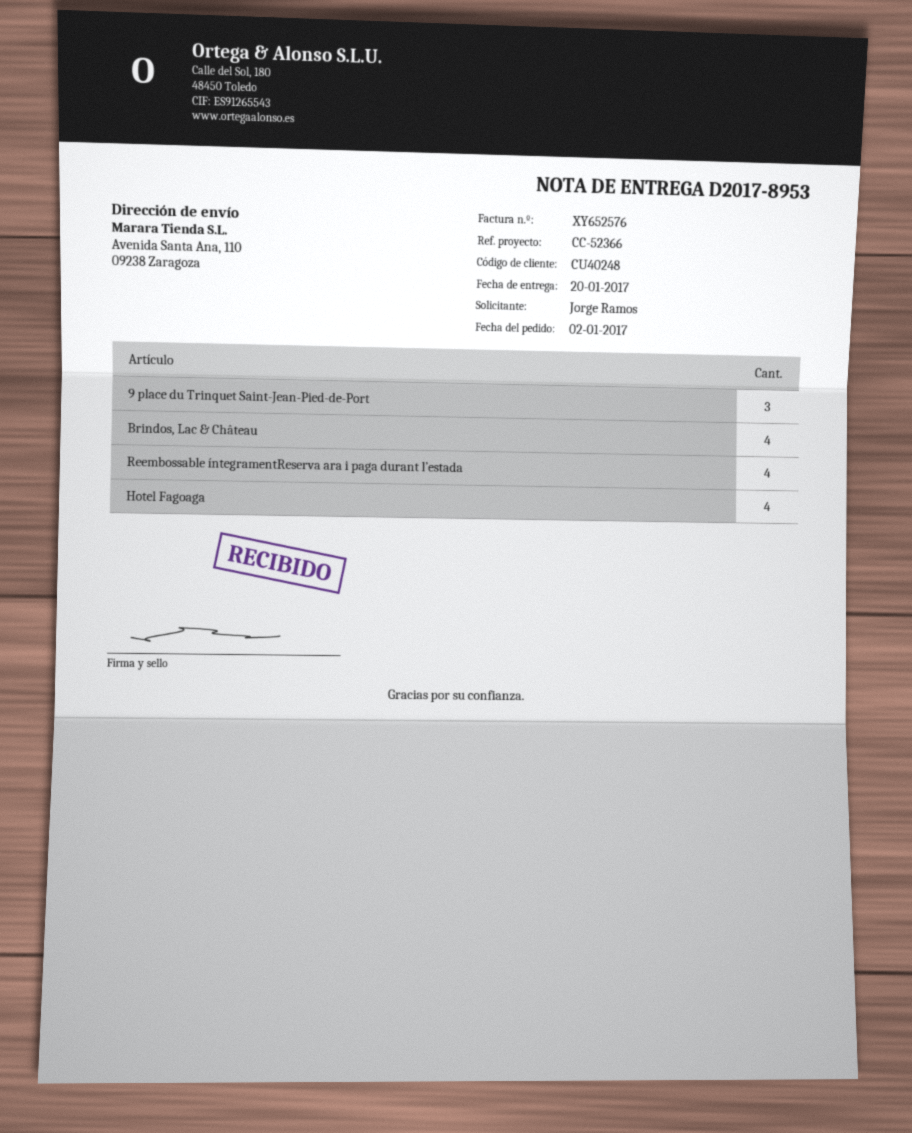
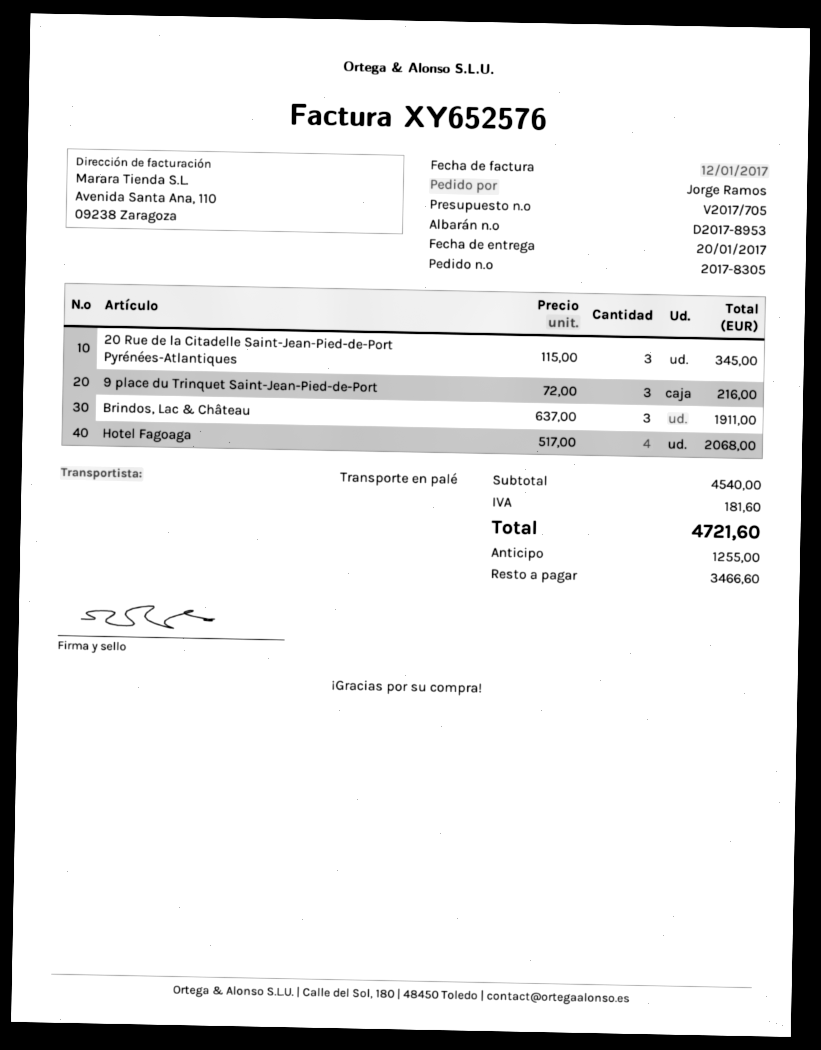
Brindos, Lac & Château: 4 -> 3
Reembossable íntegramentReserva ara i paga durant l’estada: 4 -> none
20 Rue de la Citadelle Saint-Jean-Pied-de-Port Pyrénées-Atlantiques: none -> 3

